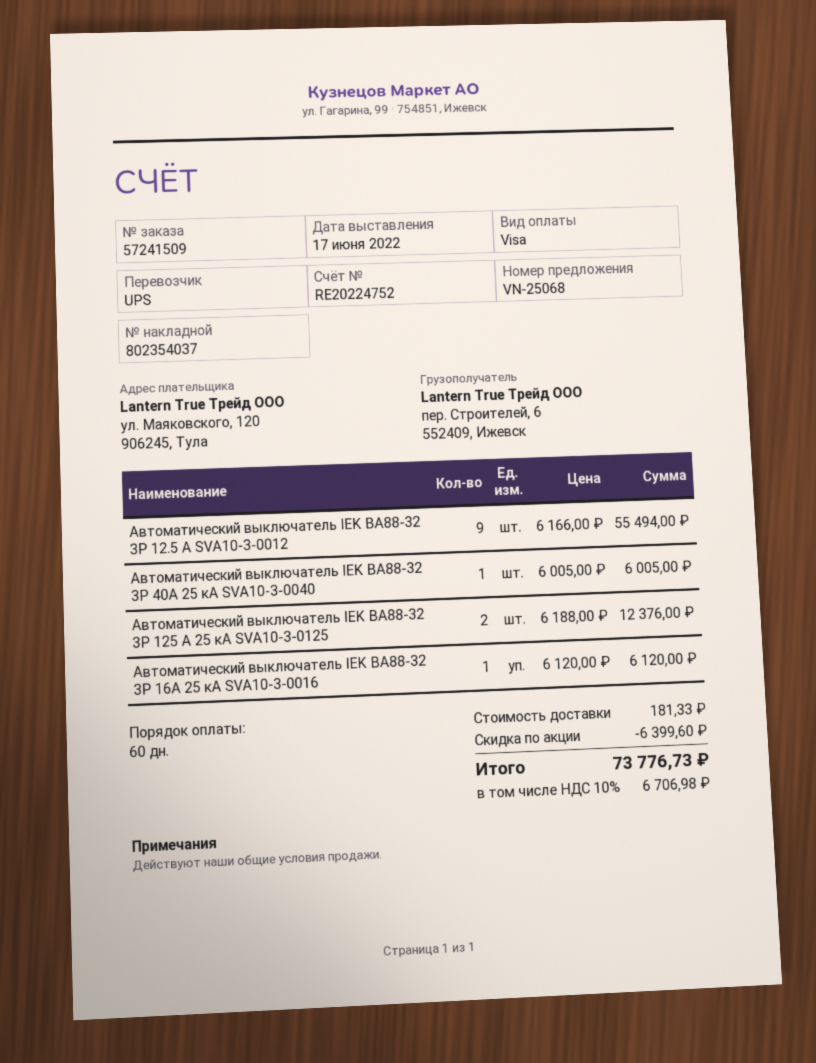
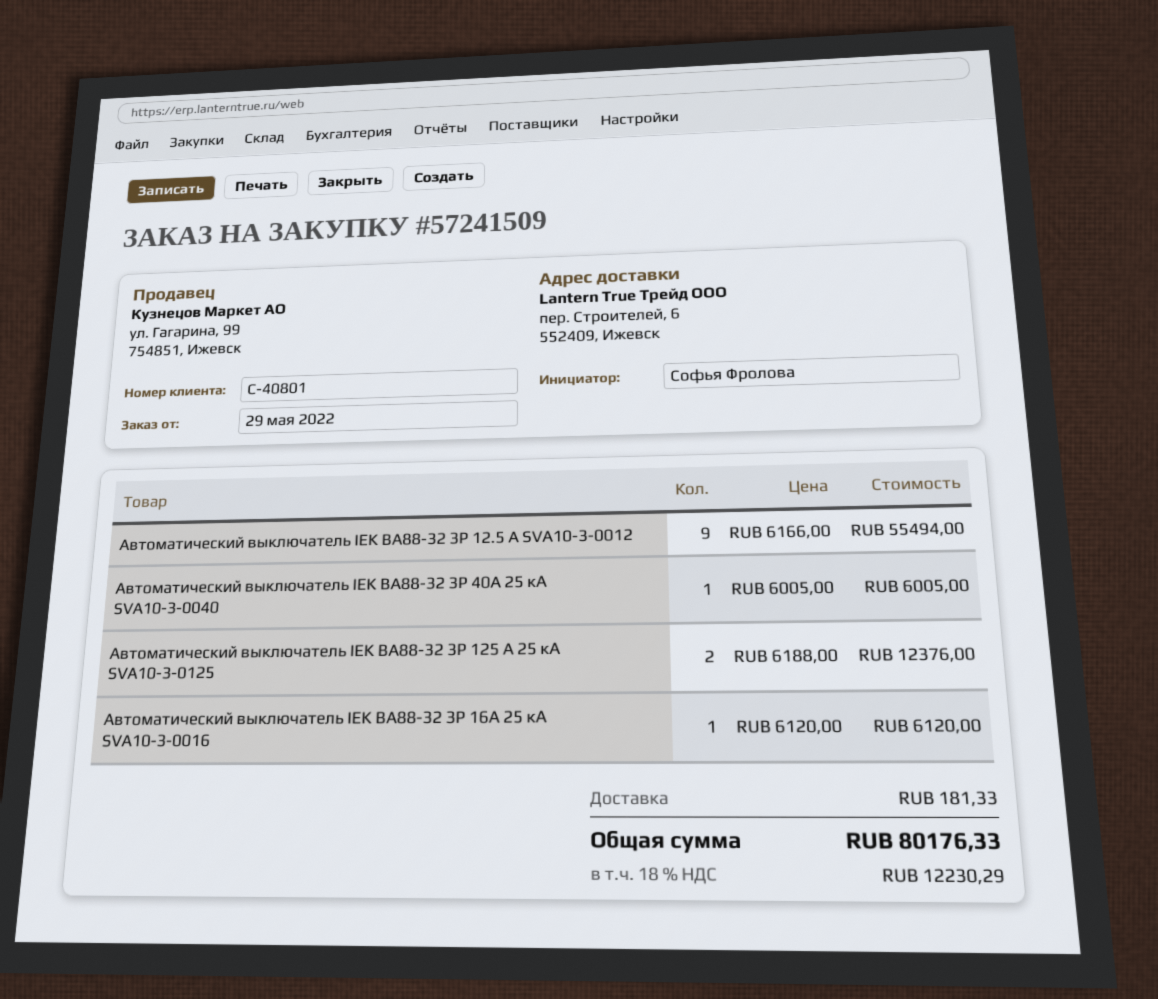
discount: 6399.60 -> none
tax: 10% = 6706.98 -> 18% = 12230.29
total: 73776.73 -> 80176.33

